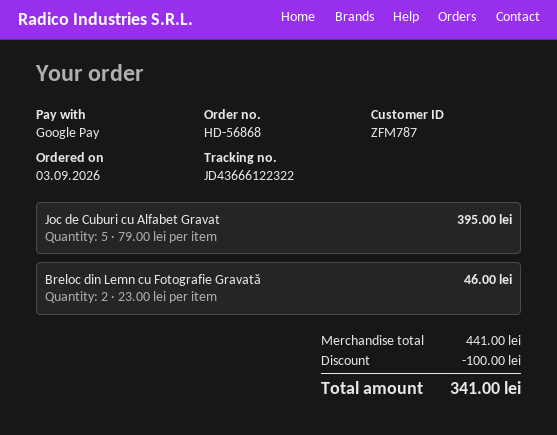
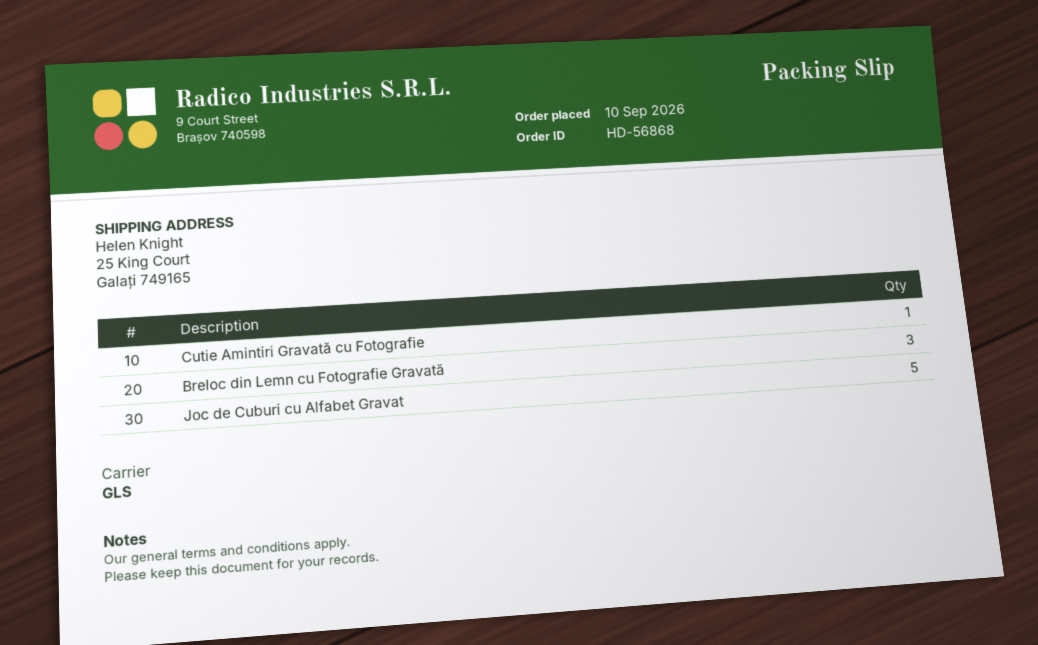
order date: 2026-09-03 -> 2026-09-10
Breloc din Lemn cu Fotografie Gravată: 2 -> 3
Cutie Amintiri Gravată cu Fotografie: none -> 1

